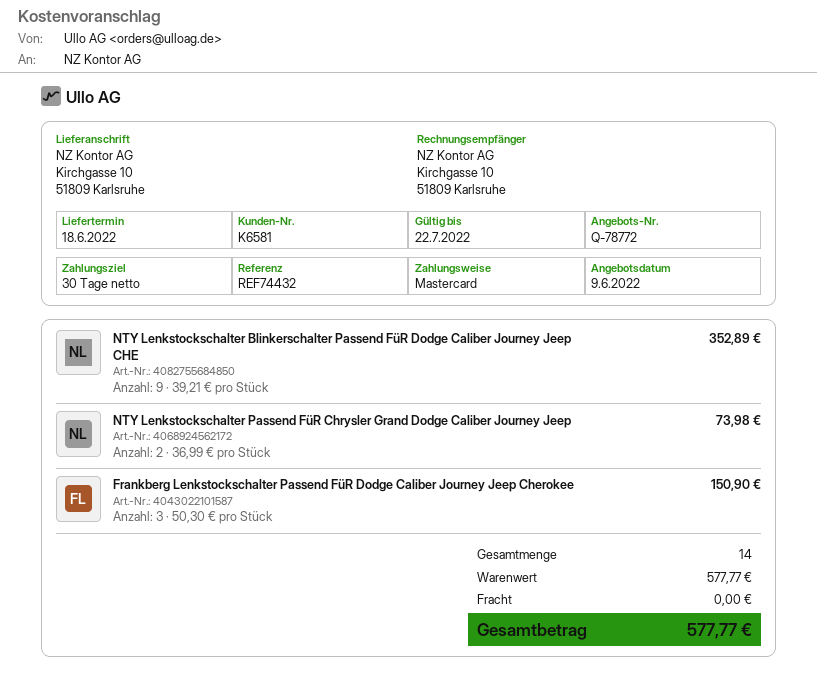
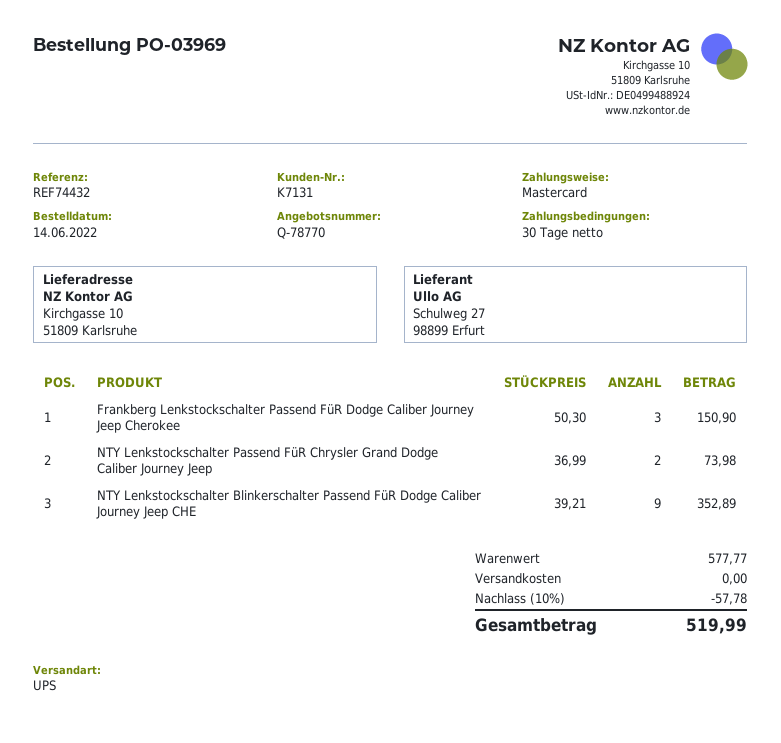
quote number: Q-78772 -> Q-78770
customer number: K6581 -> K7131
discount: none -> 10% = 57.78
total: 577.77 -> 519.99

